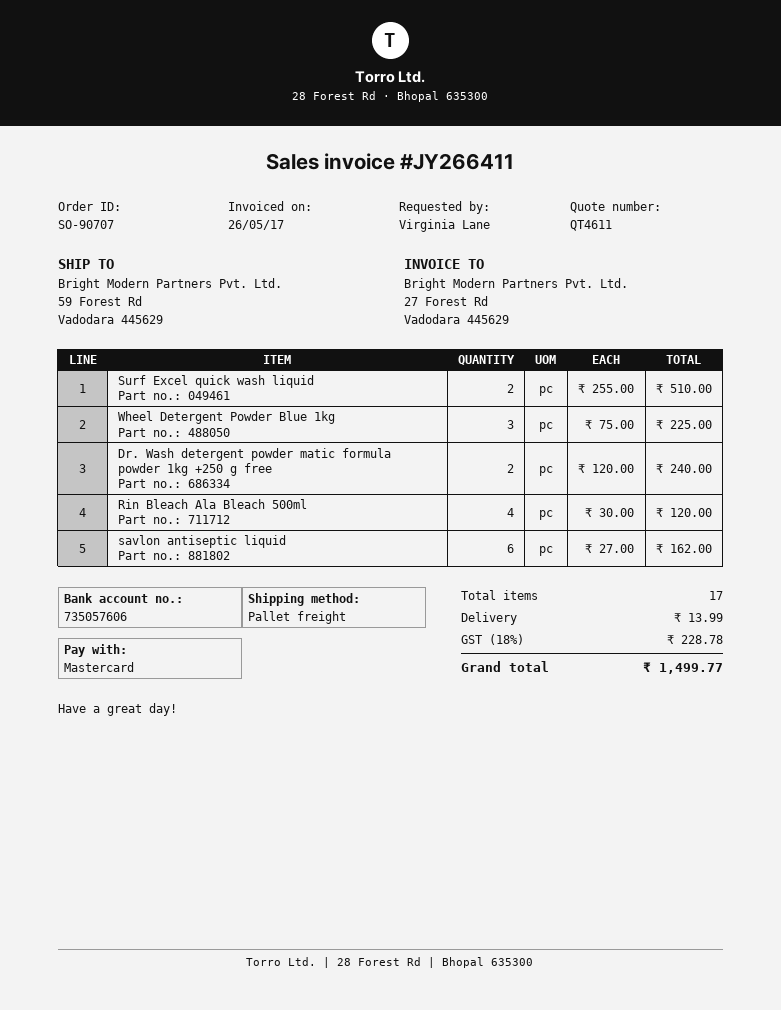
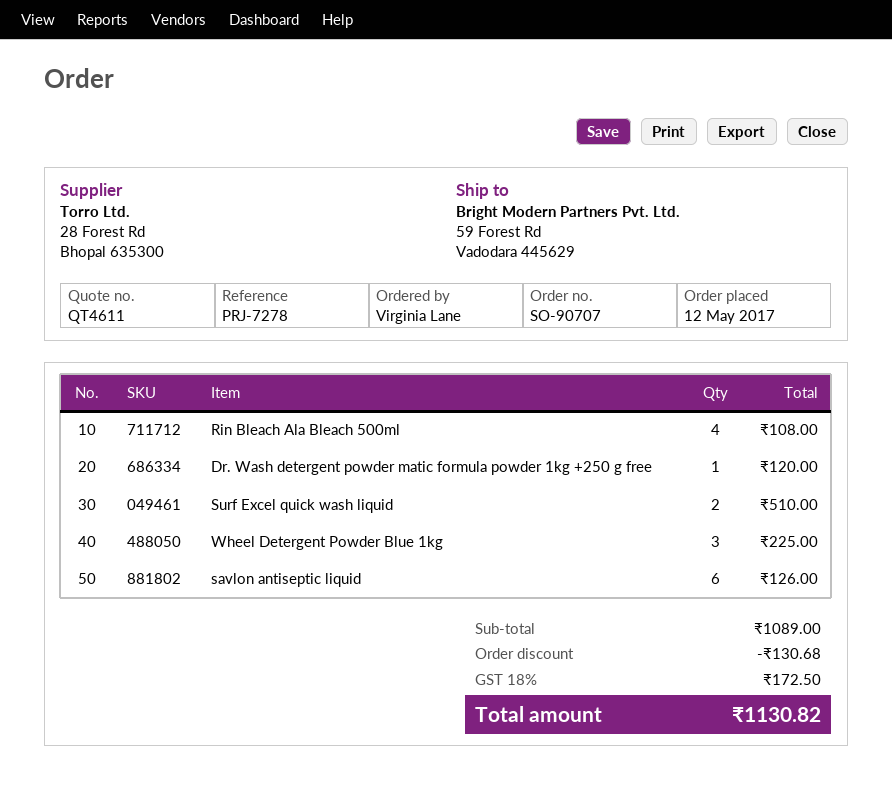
Dr. Wash detergent powder matic formula powder 1kg +250 g free: 2 for 240.00 -> 1 for 120.00
Rin Bleach Ala Bleach 500ml: 4 for 120.00 -> 4 for 108.00
savlon antiseptic liquid: 6 for 162.00 -> 6 for 126.00
discount: none -> 130.68
shipping: 13.99 -> none
tax: 18% = 228.78 -> 18% = 172.50
total: 1499.77 -> 1130.82

